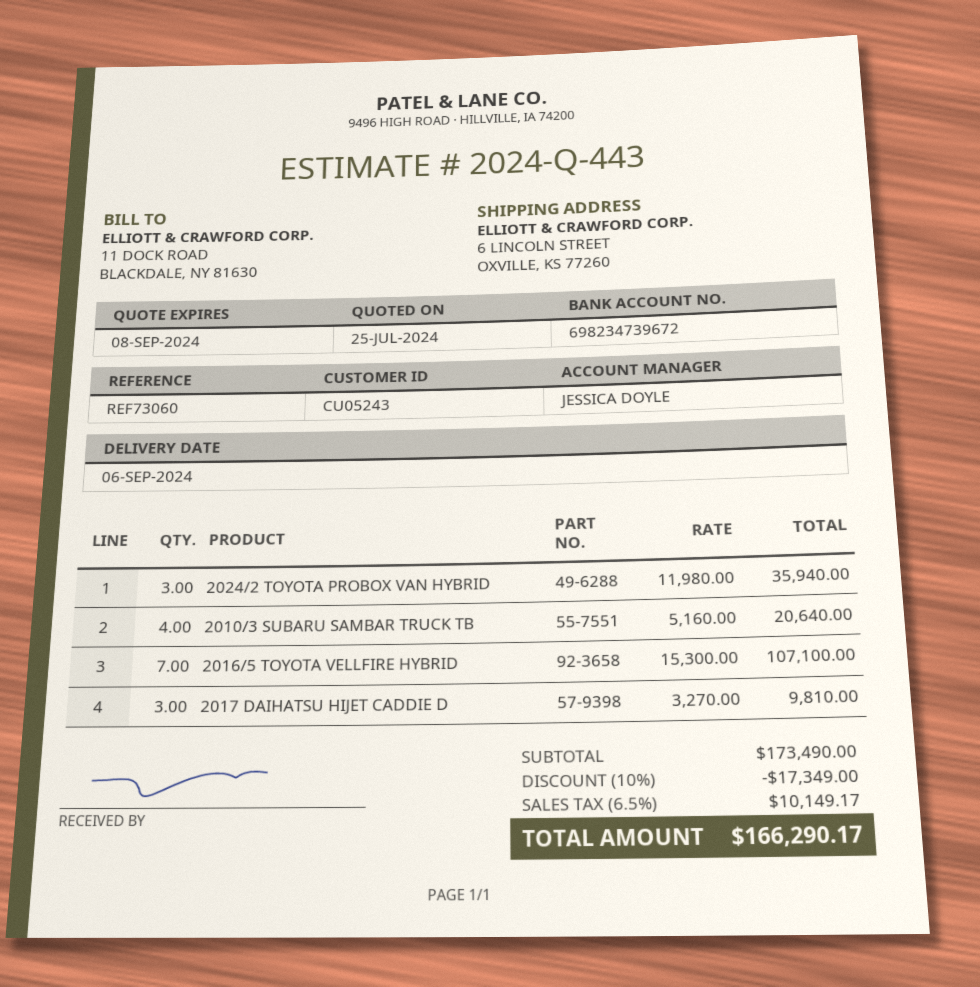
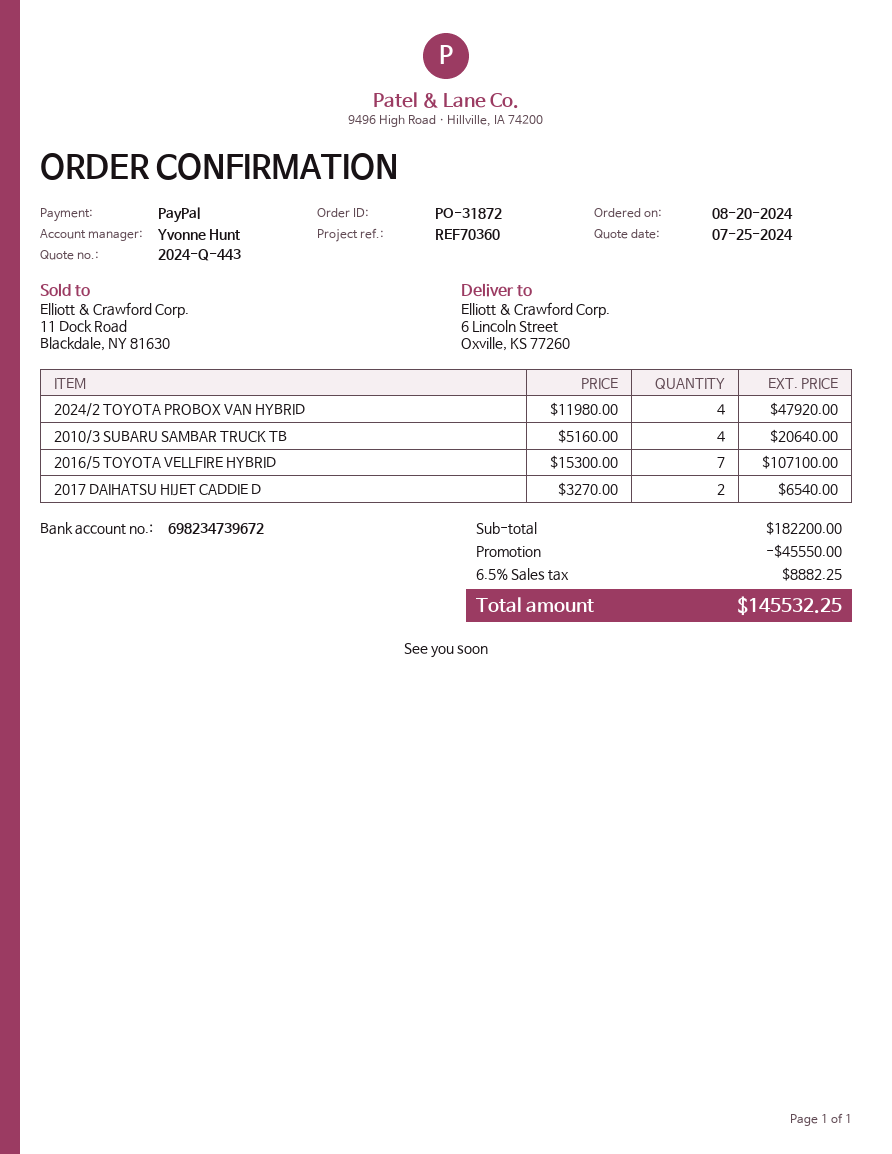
reference: REF73060 -> REF70360
sales rep: JESSICA DOYLE -> Yvonne Hunt
2024/2 TOYOTA PROBOX VAN HYBRID: 3 x 11980.00 = 35940.00 -> 4 x 11980.00 = 47920.00
2017 DAIHATSU HIJET CADDIE D: 3 x 3270.00 = 9810.00 -> 2 x 3270.00 = 6540.00
subtotal: 173490.00 -> 182200.00
discount: 17349.00 -> 45550.00
tax: 6.5% = 10149.17 -> 6.5% = 8882.25
total: 166290.17 -> 145532.25

